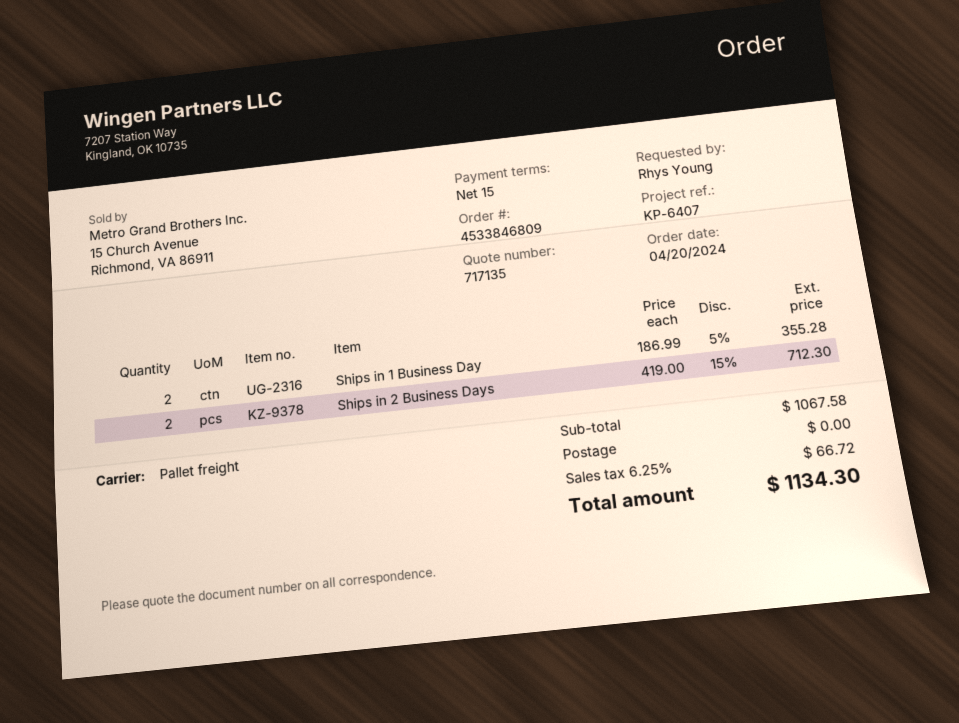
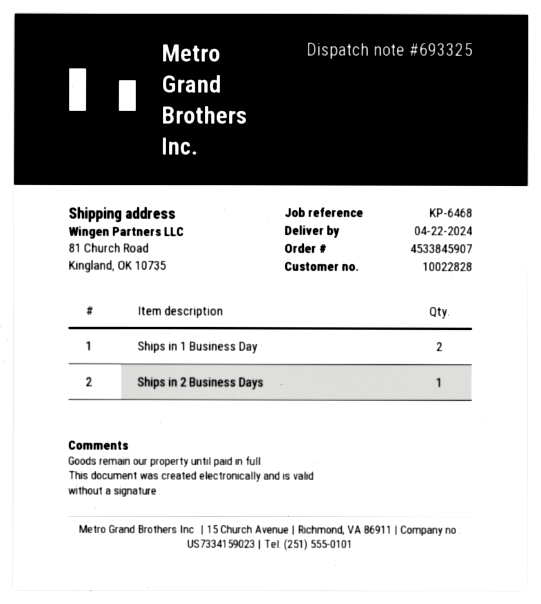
order number: 4533846809 -> 4533845907
reference: KP-6407 -> KP-6468
Ships in 2 Business Days: 2 -> 1

